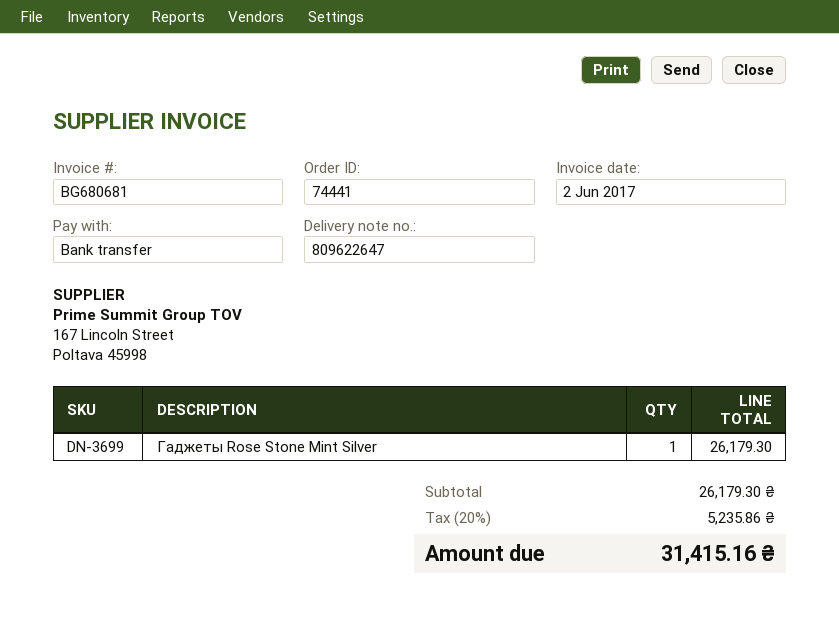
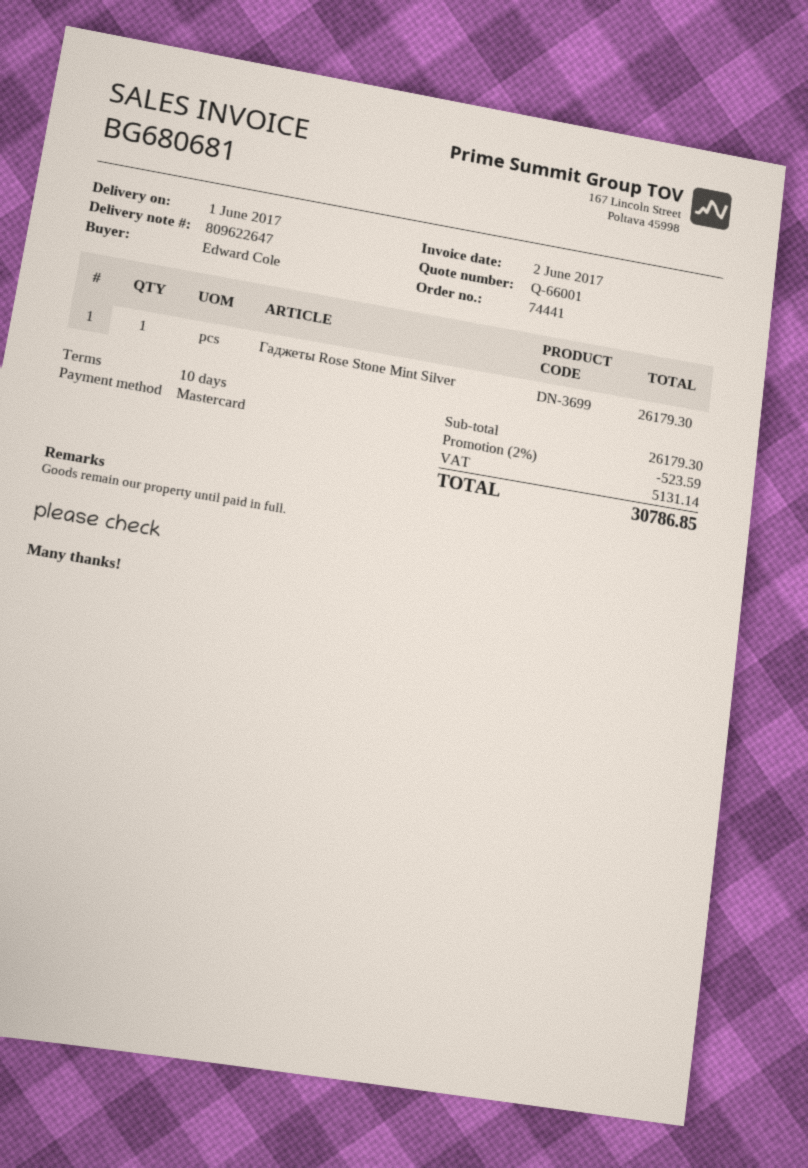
payment method: bank transfer -> Mastercard
discount: none -> 2% = 523.59
tax: 5235.86 -> 5131.14
total: 31415.16 -> 30786.85

